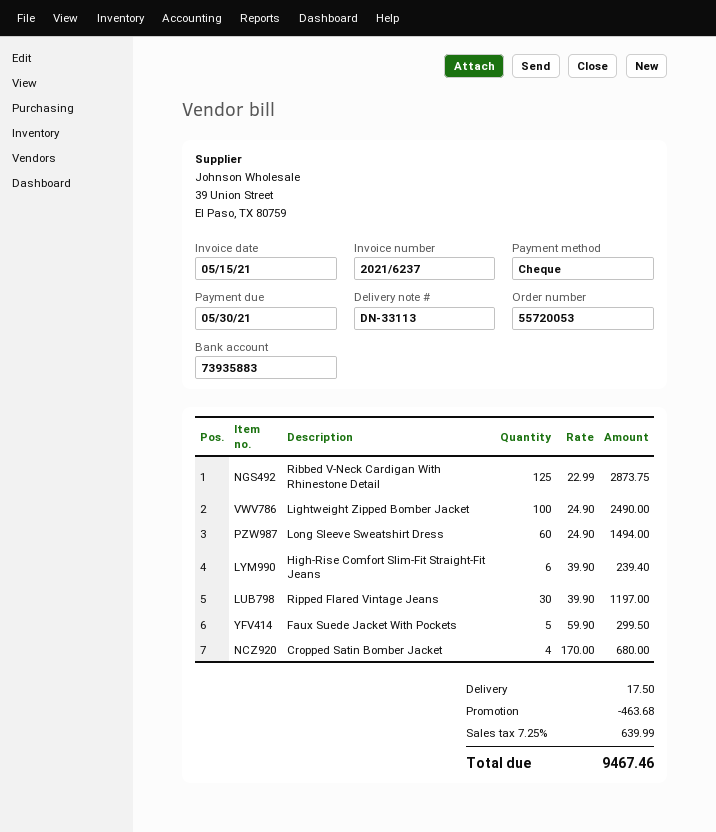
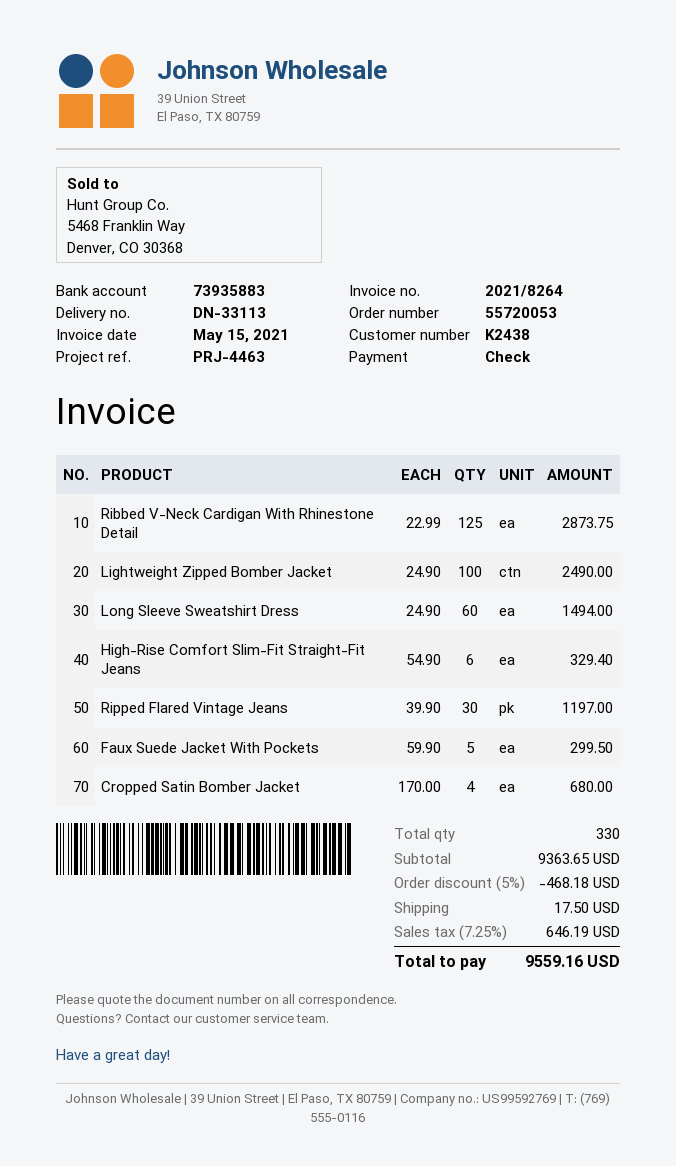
invoice number: 2021/6237 -> 2021/8264
High-Rise Comfort Slim-Fit Straight-Fit Jeans: 6 x 39.90 = 239.40 -> 6 x 54.90 = 329.40
discount: 463.68 -> 468.18
tax: 7.25% = 639.99 -> 7.25% = 646.19
total: 9467.46 -> 9559.16

